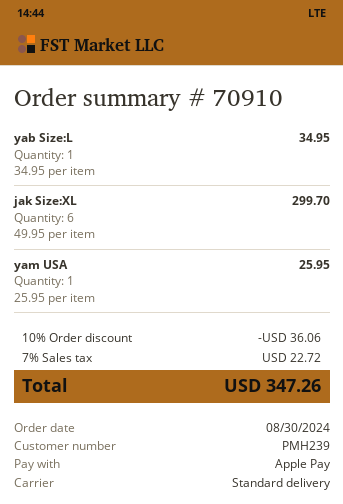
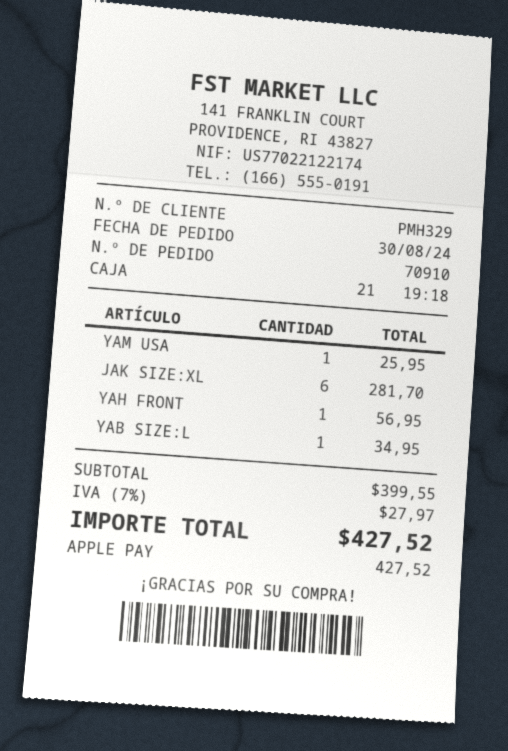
customer number: PMH239 -> PMH329
jak Size:XL: 6 for 299.70 -> 6 for 281.70
YAH FRONT: none -> 1 for 56.95
discount: 10% = 36.06 -> none
tax: 7% = 22.72 -> 7% = 27.97
total: 347.26 -> 427.52

